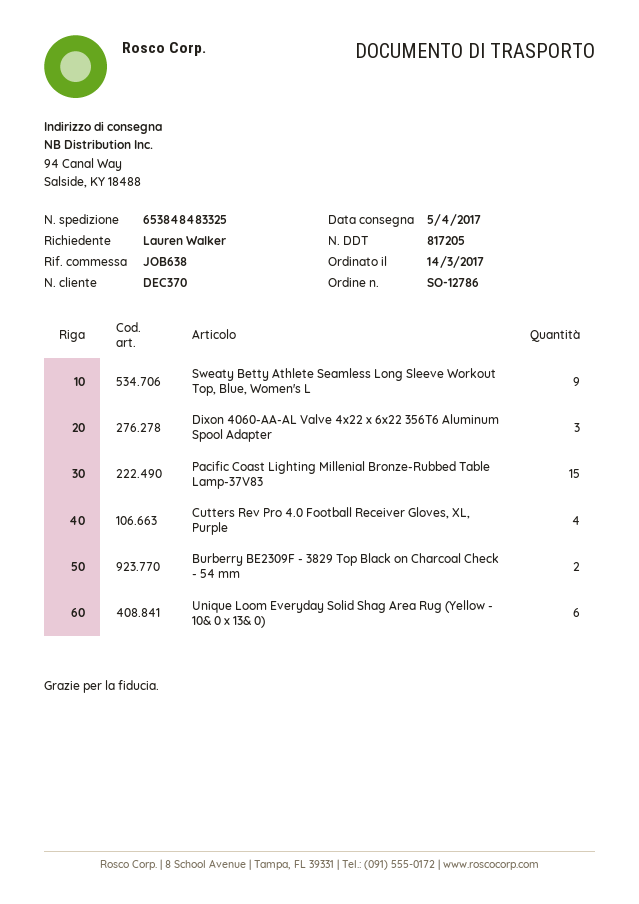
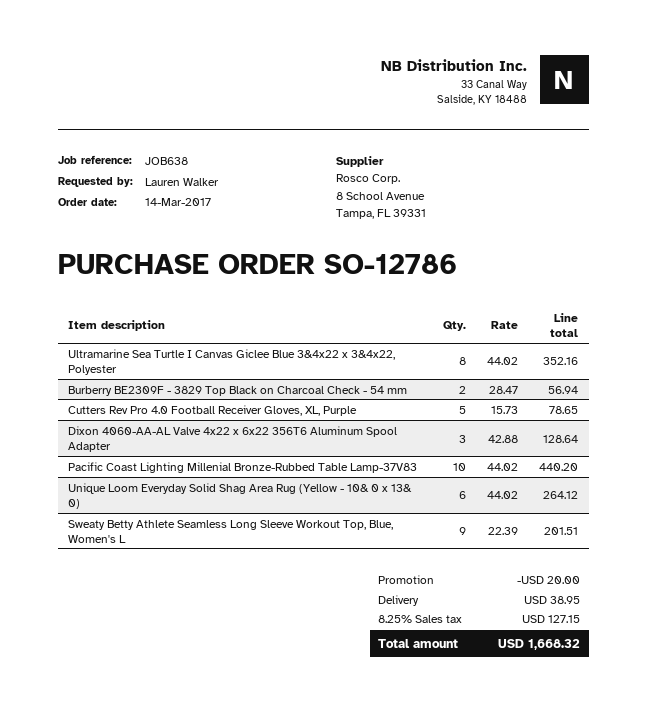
Pacific Coast Lighting Millenial Bronze-Rubbed Table Lamp-37V83: 15 -> 10
Cutters Rev Pro 4.0 Football Receiver Gloves, XL, Purple: 4 -> 5
Ultramarine Sea Turtle I Canvas Giclee Blue 3&4x22 x 3&4x22, Polyester: none -> 8

